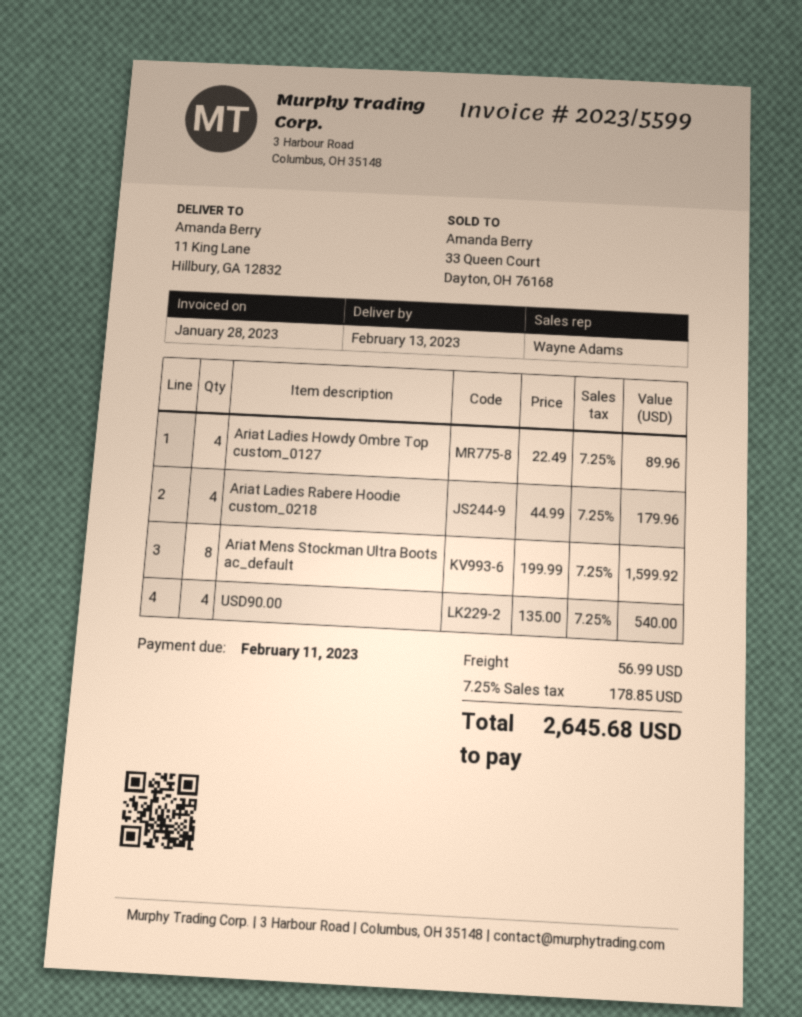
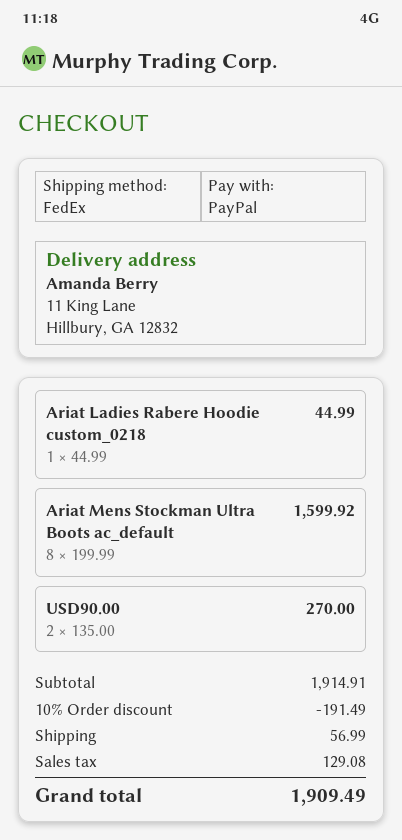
Ariat Ladies Howdy Ombre Top custom_0127: 4 x 22.49 = 89.96 -> none
Ariat Ladies Rabere Hoodie custom_0218: 4 x 44.99 = 179.96 -> 1 x 44.99 = 44.99
USD90.00: 4 x 135.00 = 540.00 -> 2 x 135.00 = 270.00
discount: none -> 10% = 191.49
tax: 178.85 -> 129.08
total: 2645.68 -> 1909.49

